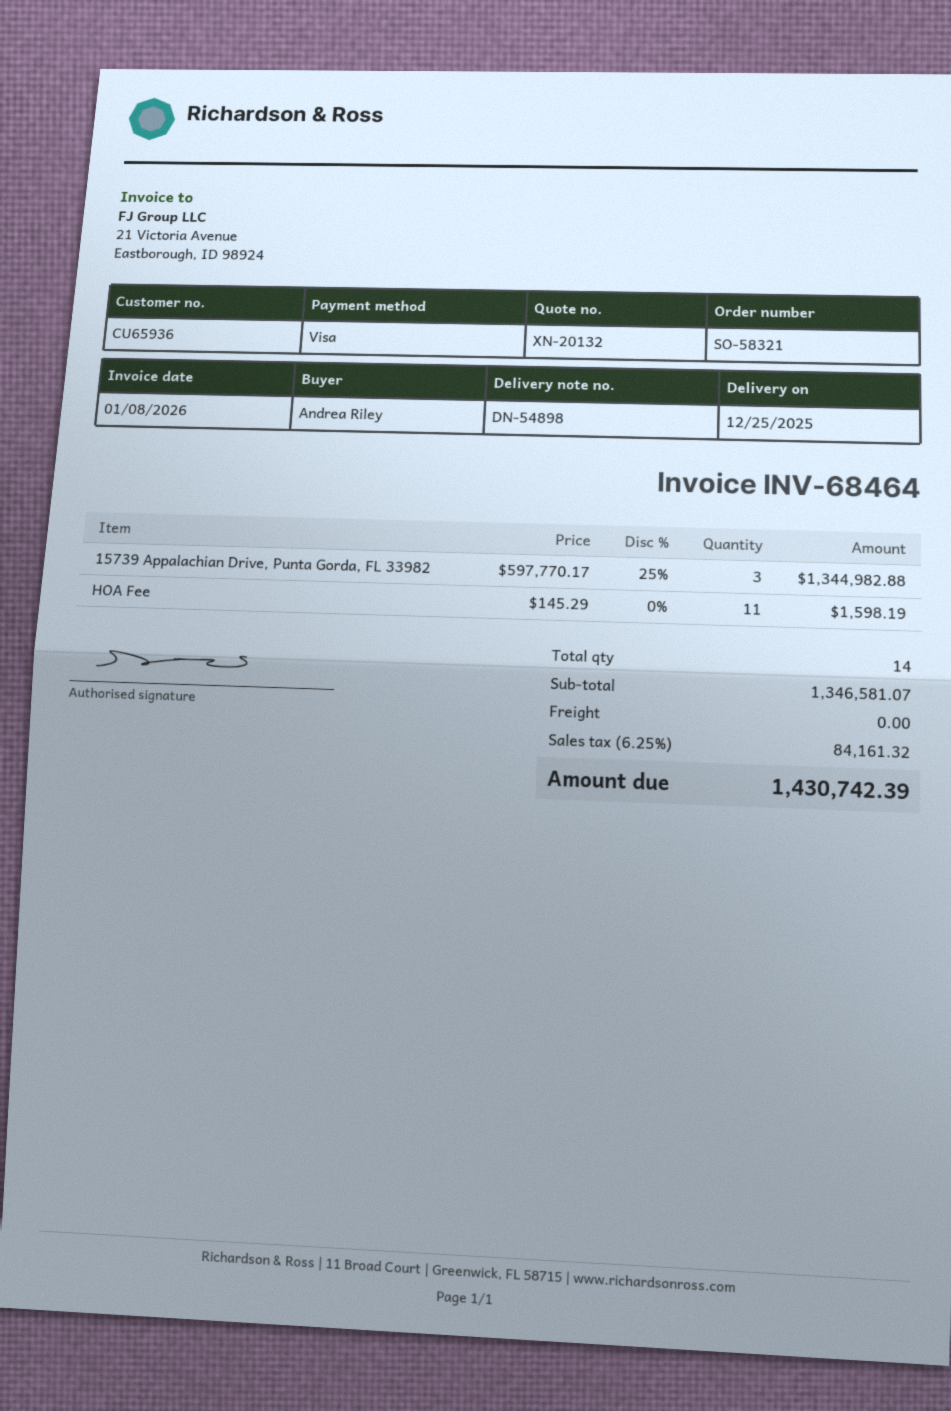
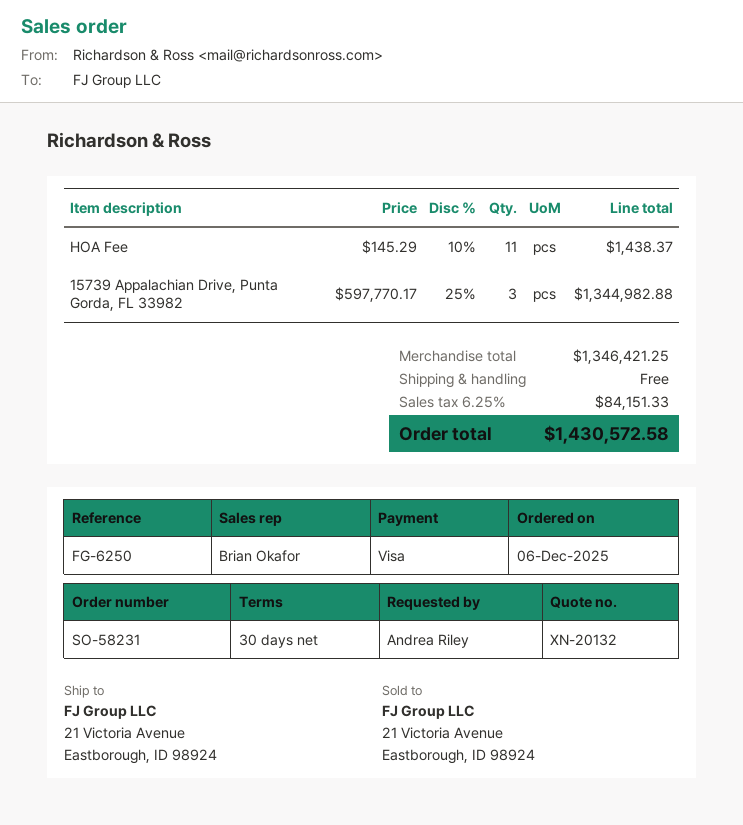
order number: SO-58321 -> SO-58231
HOA Fee: 11 x 145.29 = 1598.19 -> 11 x 145.29 - 10% = 1438.37
subtotal: 1346581.07 -> 1346421.25
tax: 6.25% = 84161.32 -> 6.25% = 84151.33
total: 1430742.39 -> 1430572.58

